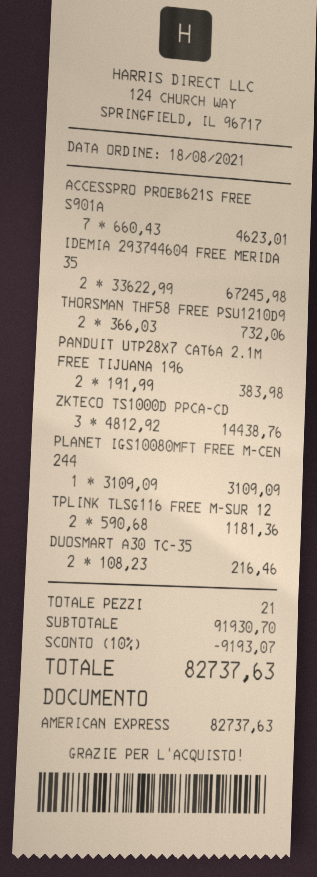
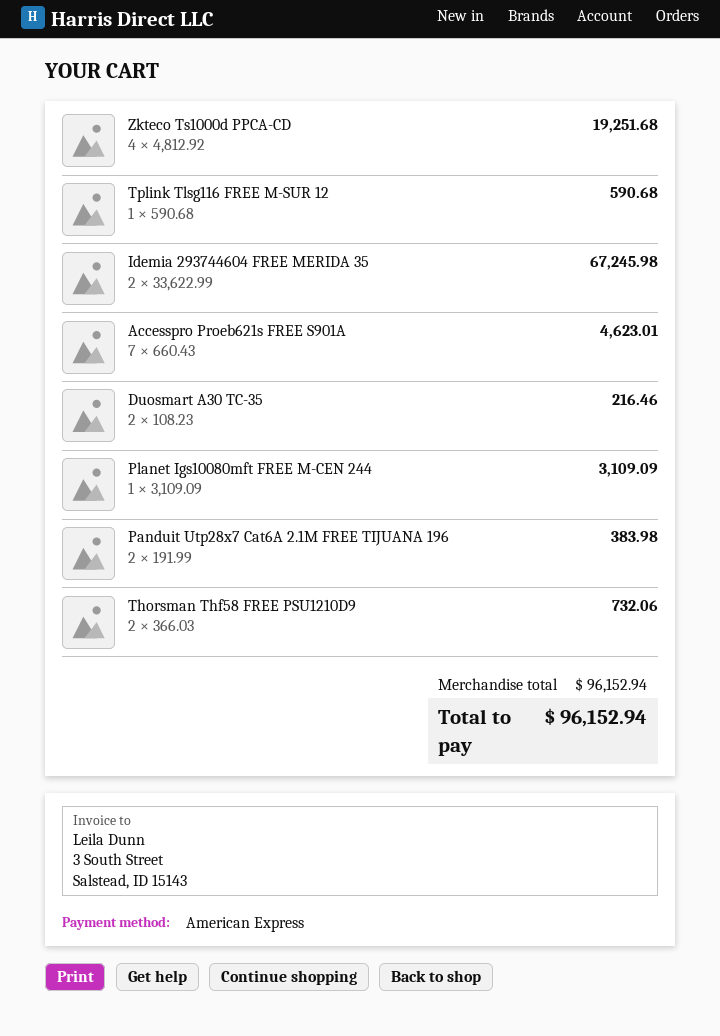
ZKTECO TS1000D PPCA-CD: 3 x 4812.92 = 14438.76 -> 4 x 4812.92 = 19251.68
TPLINK TLSG116 FREE M-SUR 12: 2 x 590.68 = 1181.36 -> 1 x 590.68 = 590.68
subtotal: 91930.70 -> 96152.94
discount: 10% = 9193.07 -> none
total: 82737.63 -> 96152.94

